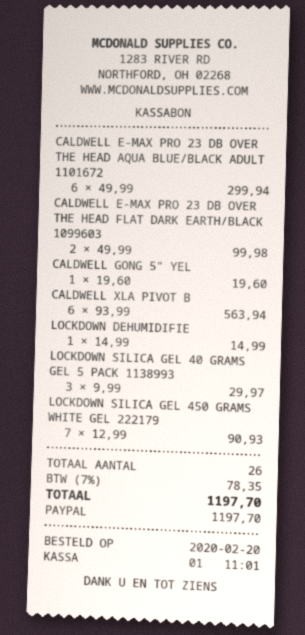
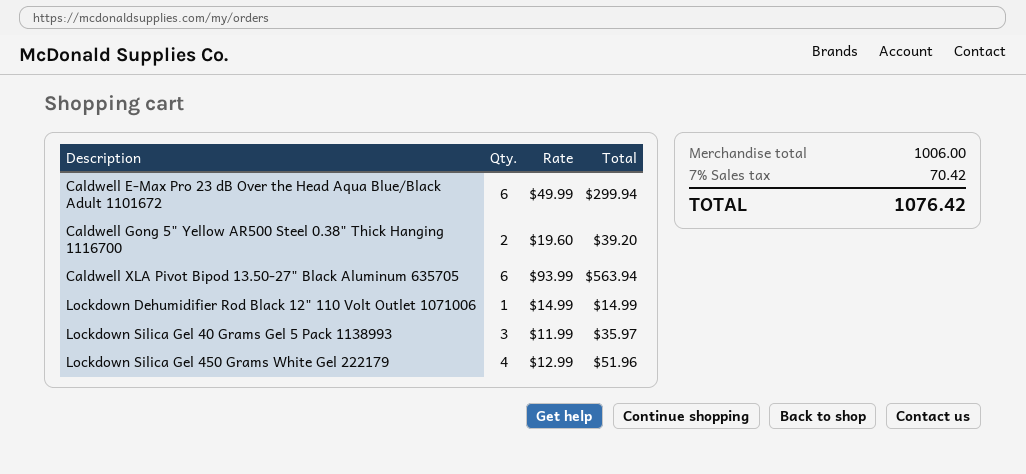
CALDWELL E-MAX PRO 23 DB OVER THE HEAD FLAT DARK EARTH/BLACK 1099603: 2 x 49.99 = 99.98 -> none
CALDWELL GONG 5" YEL: 1 x 19.60 = 19.60 -> 2 x 19.60 = 39.20
LOCKDOWN SILICA GEL 40 GRAMS GEL 5 PACK 1138993: 3 x 9.99 = 29.97 -> 3 x 11.99 = 35.97
LOCKDOWN SILICA GEL 450 GRAMS WHITE GEL 222179: 7 x 12.99 = 90.93 -> 4 x 12.99 = 51.96
tax: 7% = 78.35 -> 7% = 70.42
total: 1197.70 -> 1076.42

